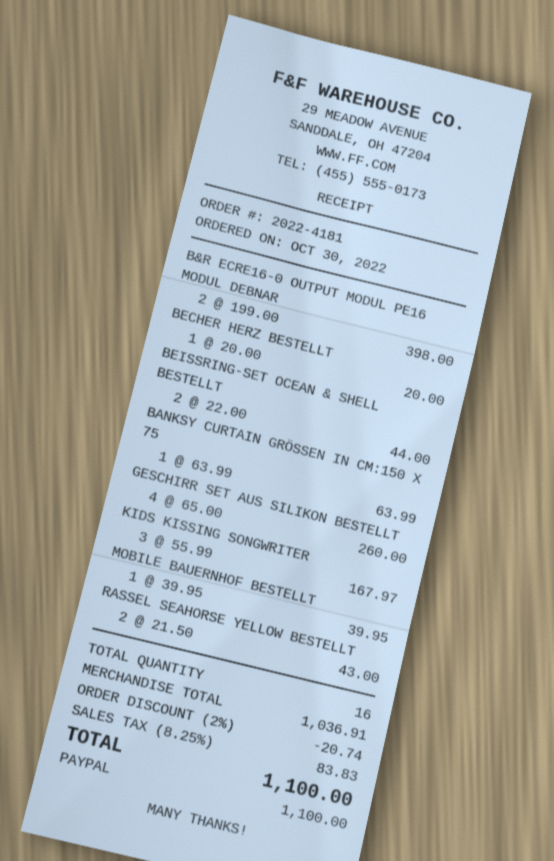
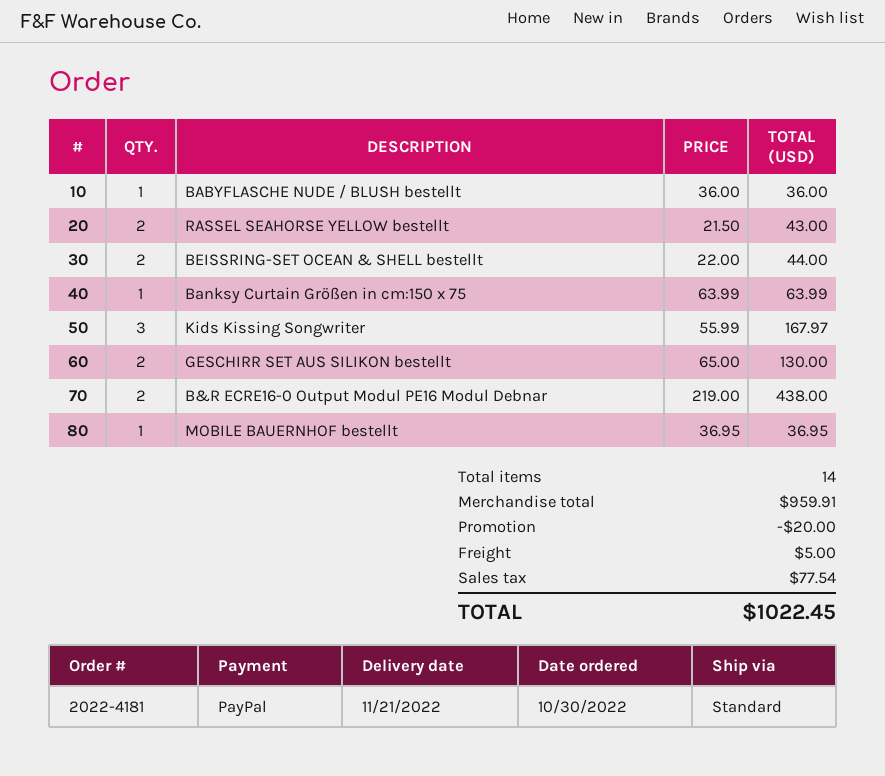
B&R ECRE16-0 OUTPUT MODUL PE16 MODUL DEBNAR: 2 x 199.00 = 398.00 -> 2 x 219.00 = 438.00
BECHER HERZ BESTELLT: 1 x 20.00 = 20.00 -> none
GESCHIRR SET AUS SILIKON BESTELLT: 4 x 65.00 = 260.00 -> 2 x 65.00 = 130.00
MOBILE BAUERNHOF BESTELLT: 1 x 39.95 = 39.95 -> 1 x 36.95 = 36.95
BABYFLASCHE NUDE / BLUSH bestellt: none -> 1 x 36.00 = 36.00
total quantity: 16 -> 14
subtotal: 1036.91 -> 959.91
discount: 20.74 -> 20.00
shipping: none -> 5.00
tax: 83.83 -> 77.54
total: 1100.00 -> 1022.45

